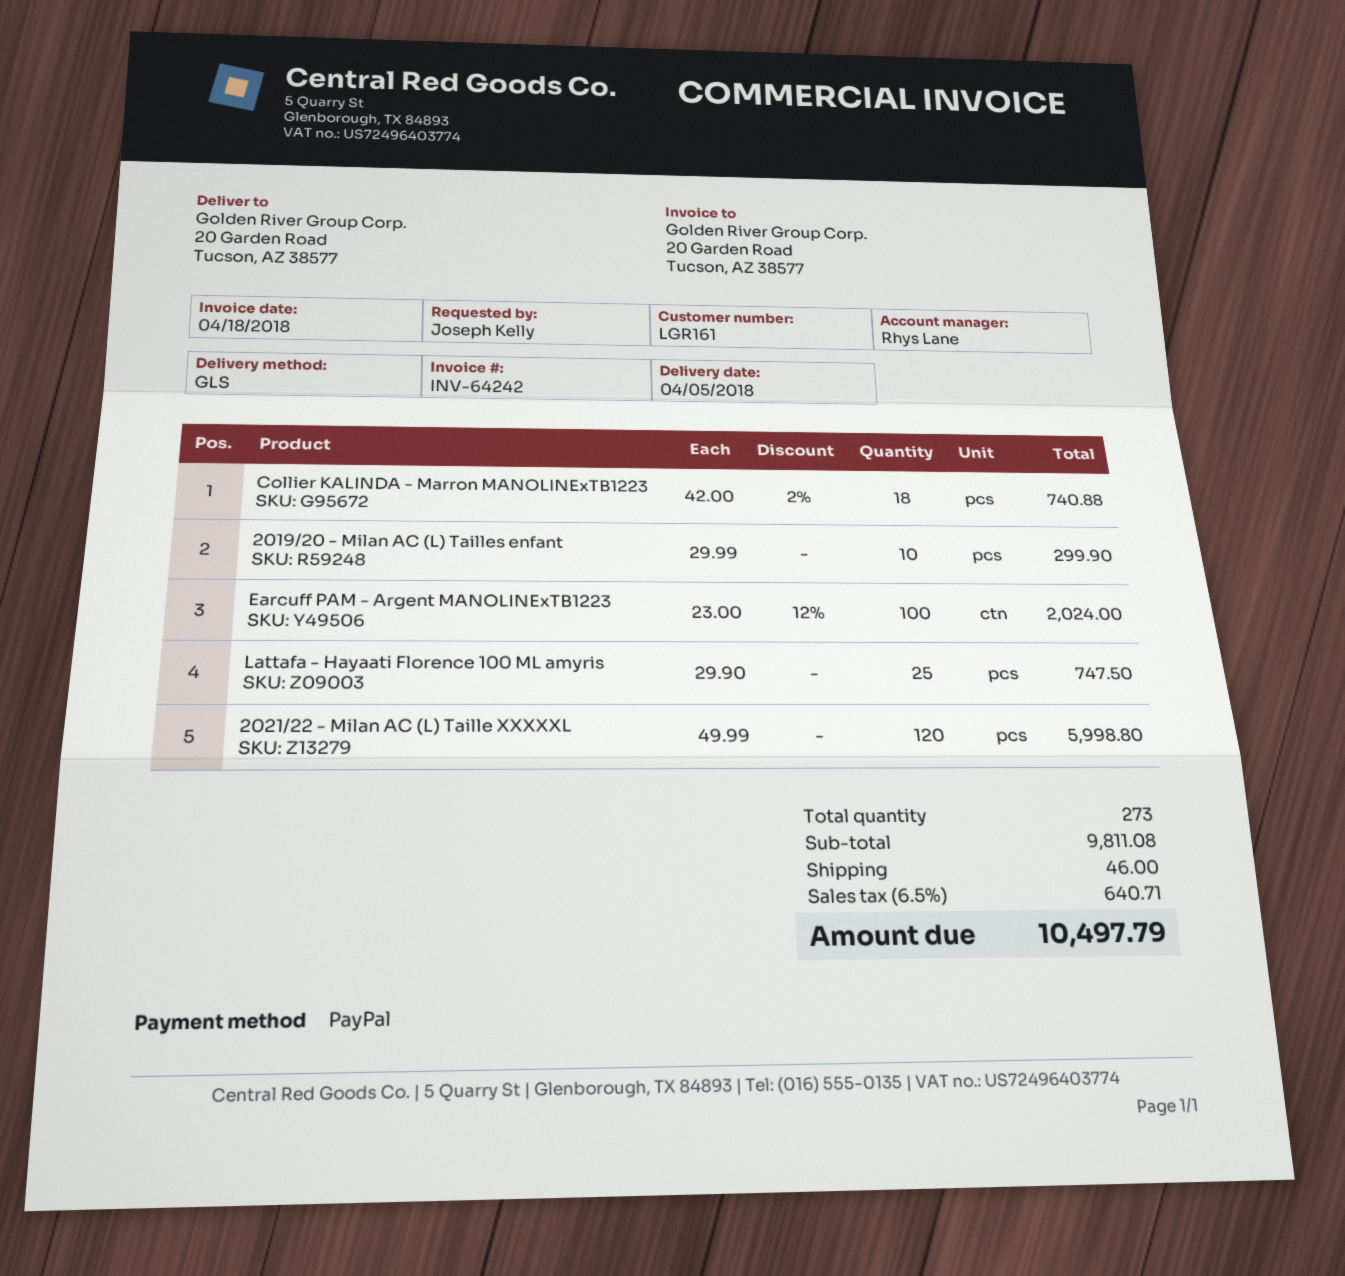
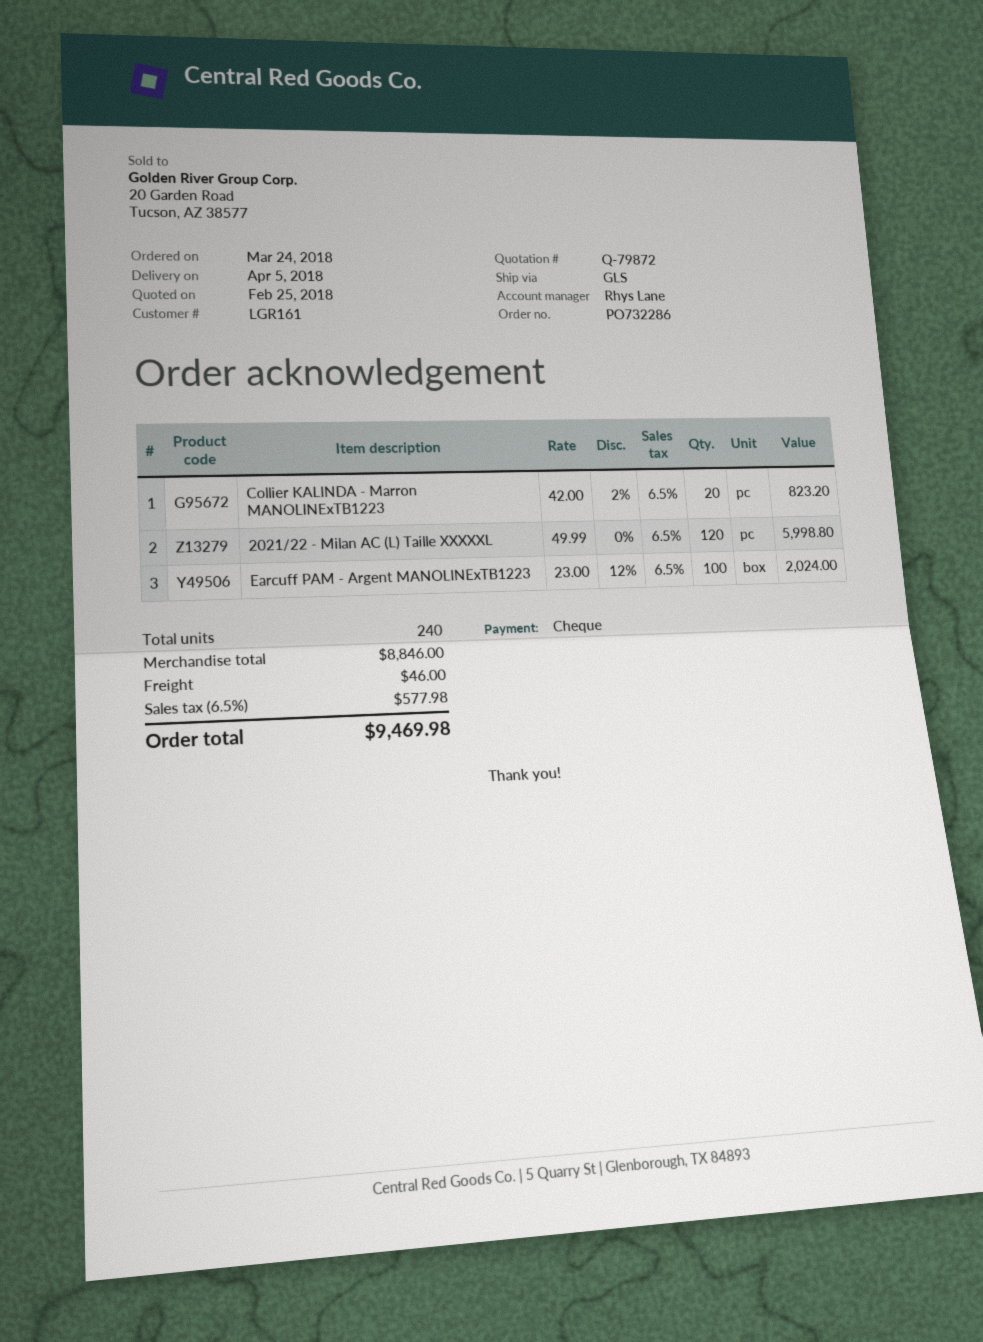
payment method: PayPal -> cheque
Collier KALINDA - Marron MANOLINExTB1223: 18 x 42.00 - 2% = 740.88 -> 20 x 42.00 - 2% = 823.20
2019/20 - Milan AC (L) Tailles enfant: 10 x 29.99 = 299.90 -> none
Lattafa - Hayaati Florence 100 ML amyris: 25 x 29.90 = 747.50 -> none
total quantity: 273 -> 240
subtotal: 9811.08 -> 8846.00
tax: 6.5% = 640.71 -> 6.5% = 577.98
total: 10497.79 -> 9469.98

